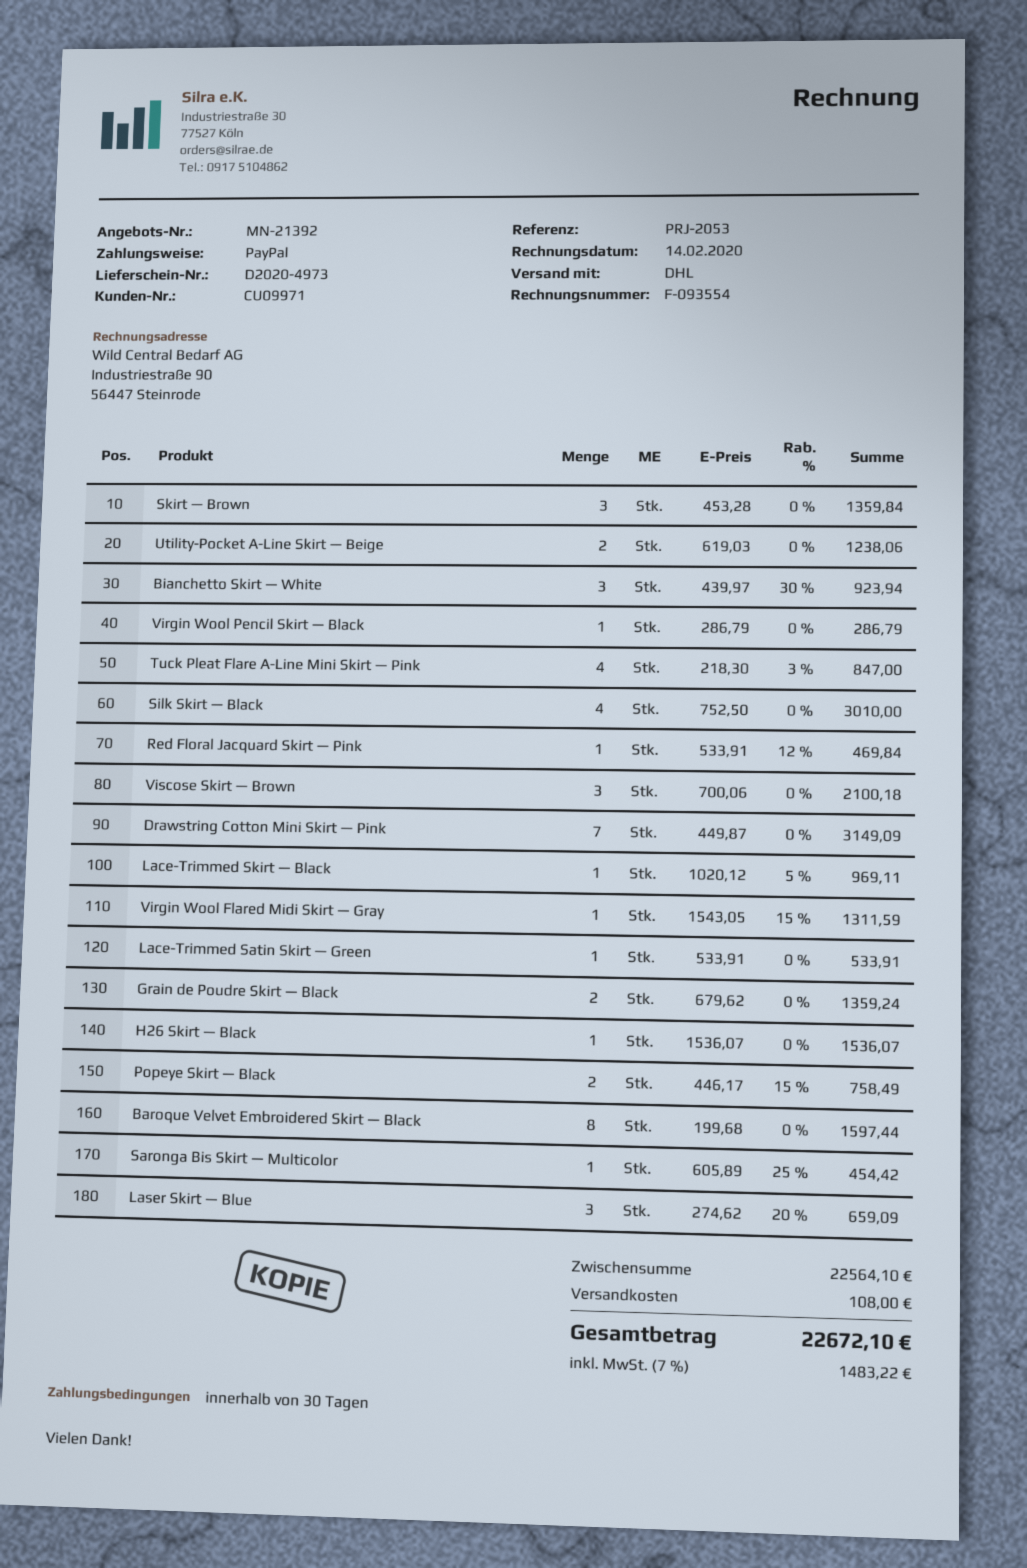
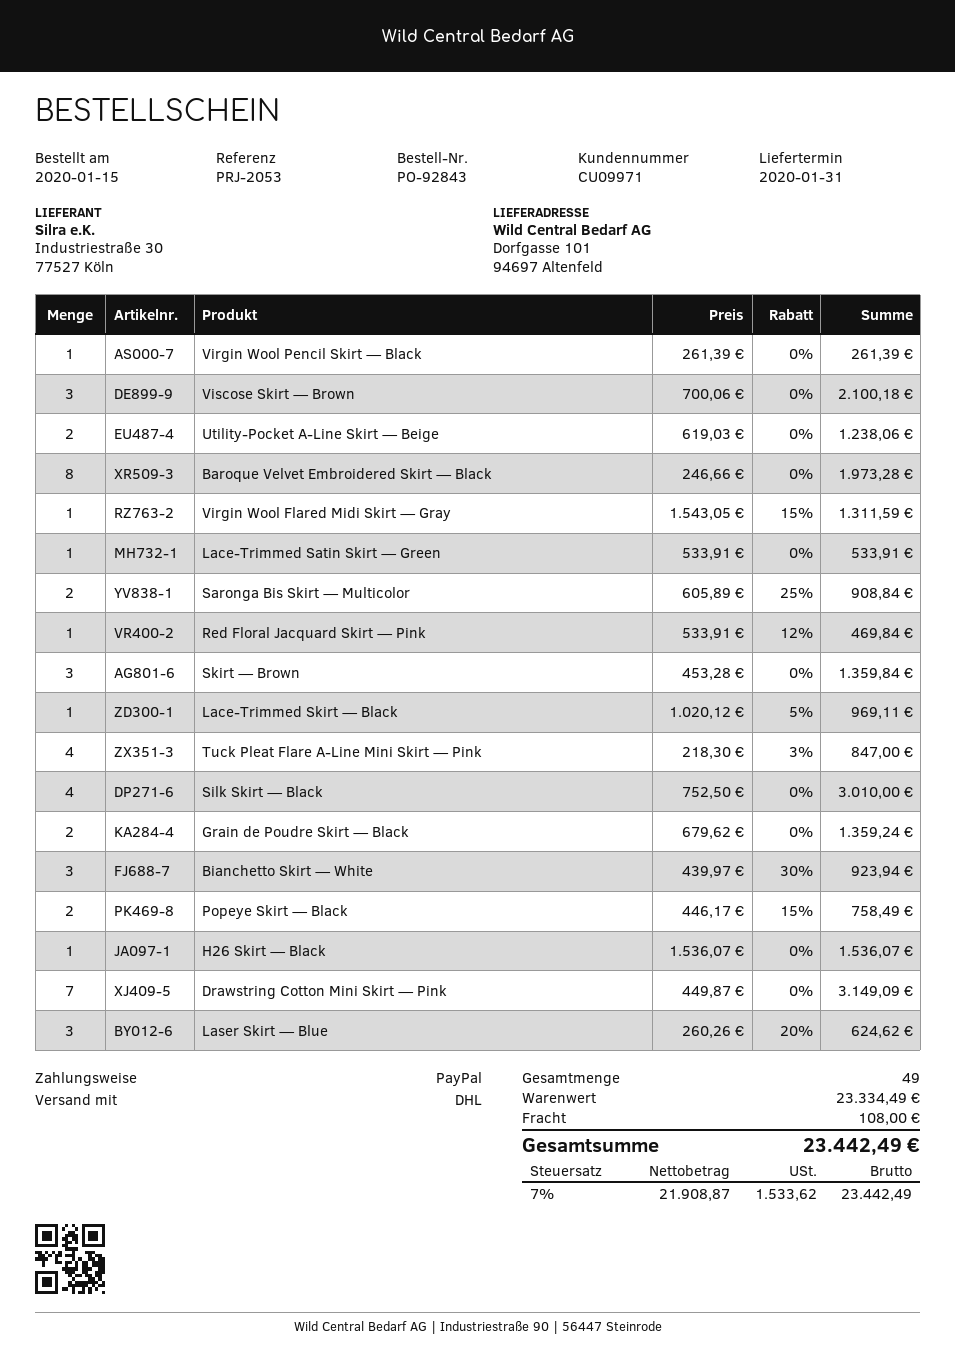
Virgin Wool Pencil Skirt — Black: 1 x 286.79 = 286.79 -> 1 x 261.39 = 261.39
Baroque Velvet Embroidered Skirt — Black: 8 x 199.68 = 1597.44 -> 8 x 246.66 = 1973.28
Saronga Bis Skirt — Multicolor: 1 x 605.89 - 25% = 454.42 -> 2 x 605.89 - 25% = 908.84
Laser Skirt — Blue: 3 x 274.62 - 20% = 659.09 -> 3 x 260.26 - 20% = 624.62
subtotal: 22564.10 -> 23334.49
tax: 7% = 1483.22 -> 7% = 1533.62
total: 22672.10 -> 23442.49

